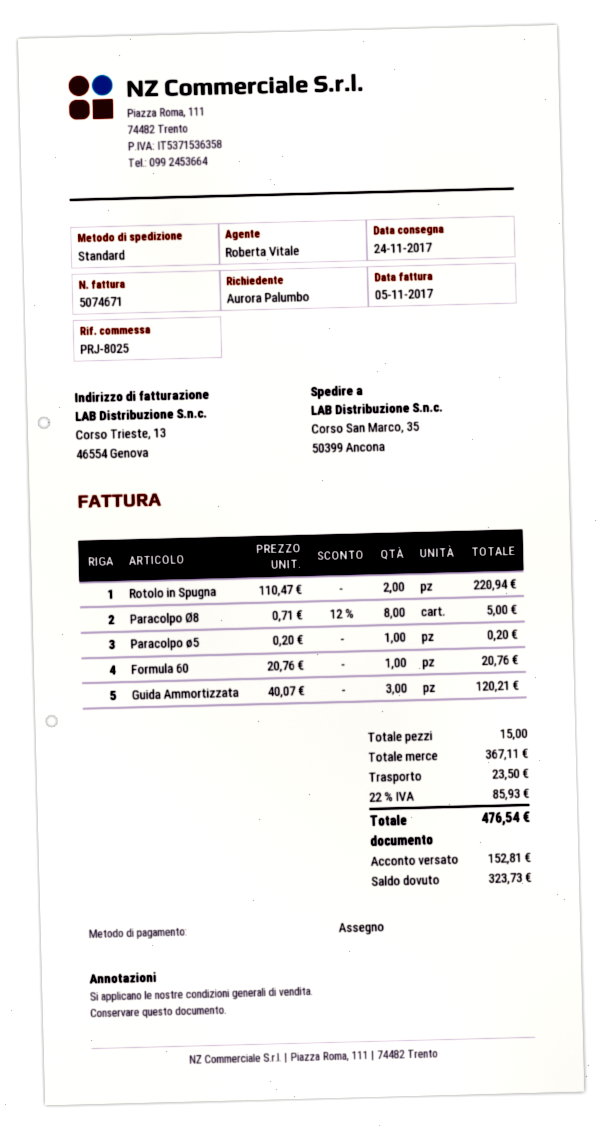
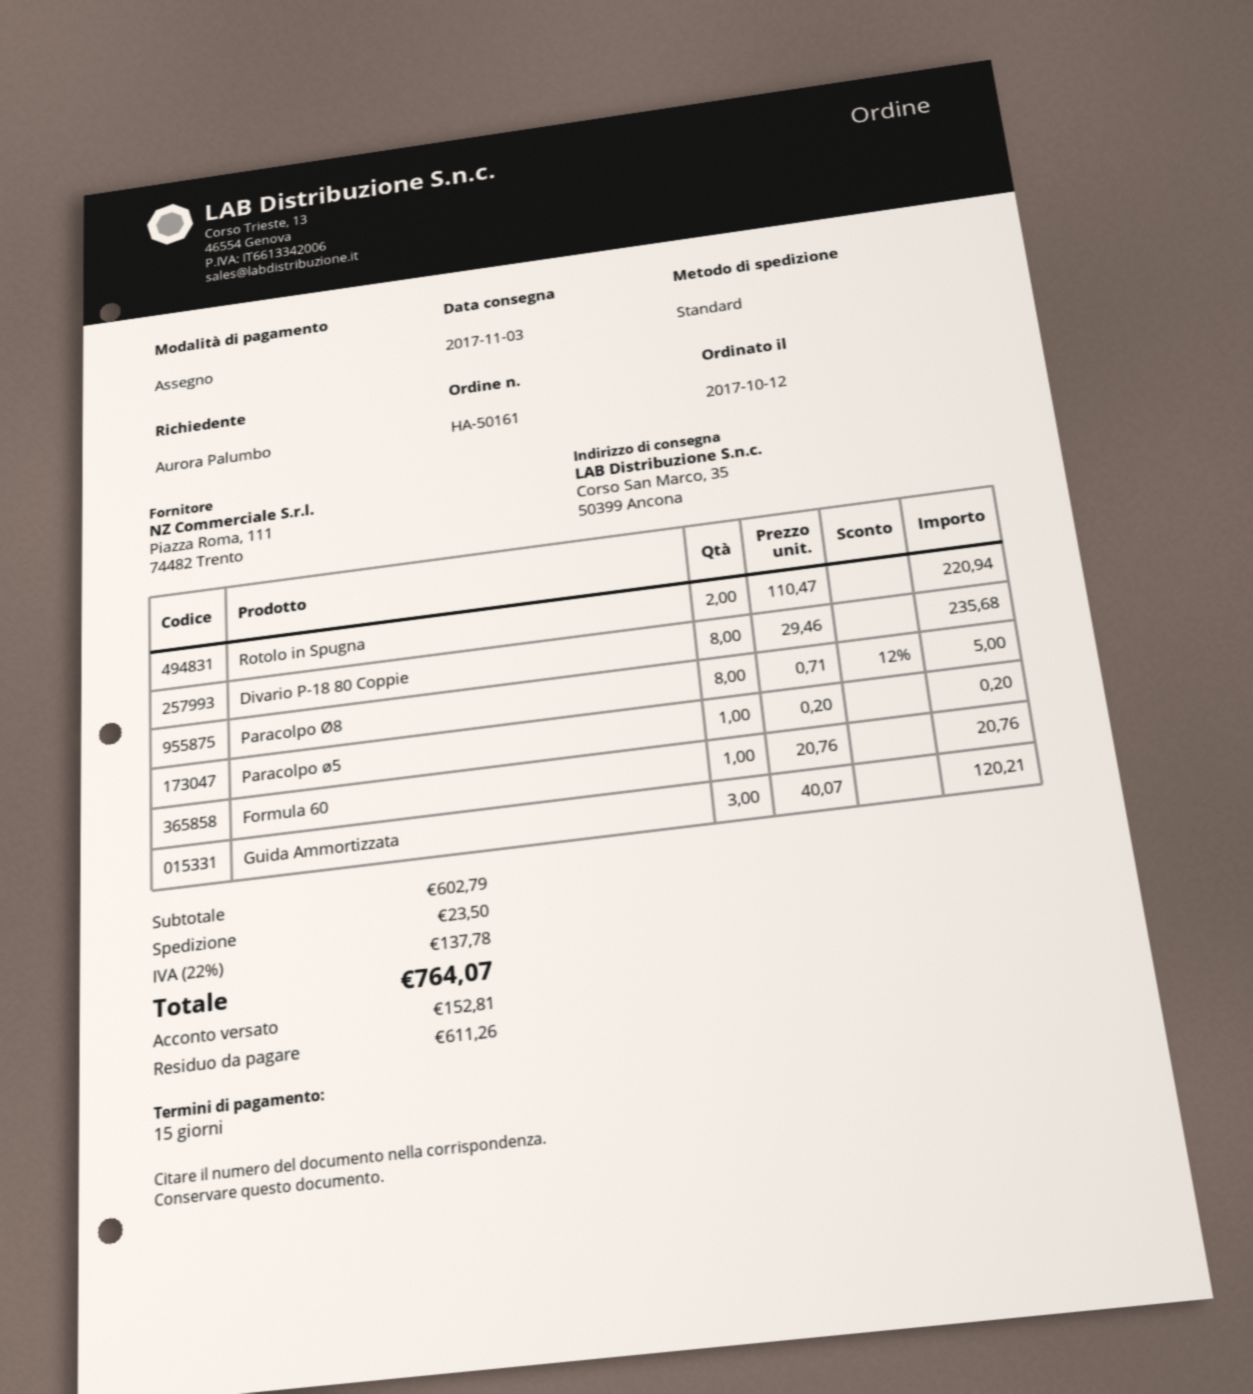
delivery date: 2017-11-24 -> 2017-11-03
Divario P-18 80 Coppie: none -> 8 x 29.46 = 235.68
subtotal: 367.11 -> 602.79
tax: 22% = 85.93 -> 22% = 137.78
total: 476.54 -> 764.07
balance: 323.73 -> 611.26

